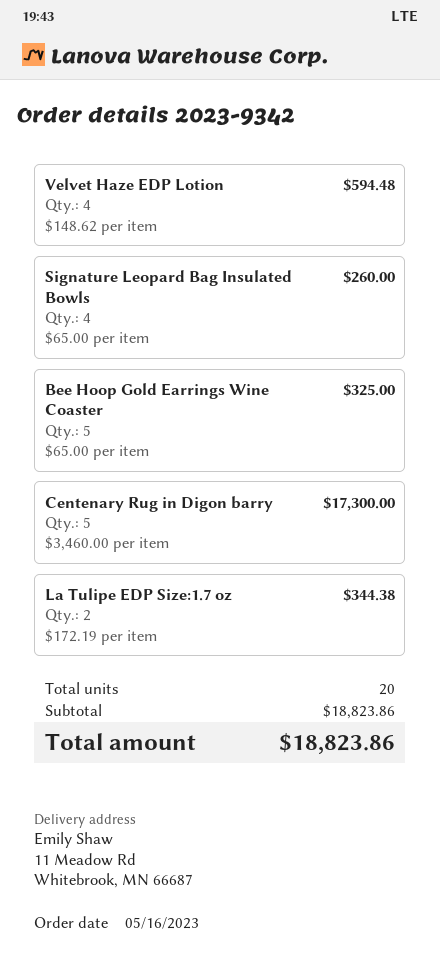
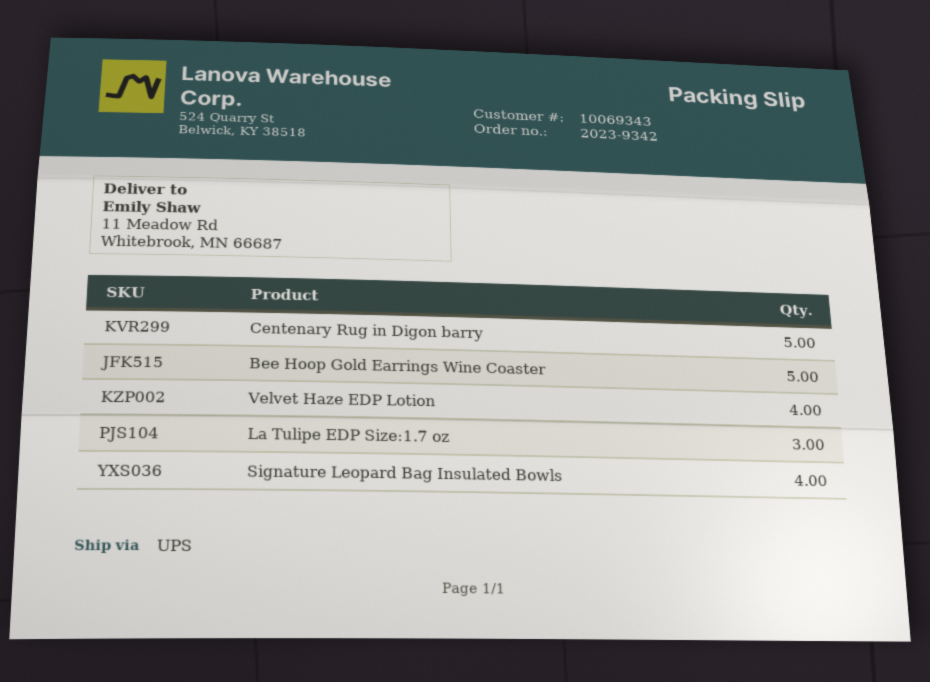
La Tulipe EDP Size:1.7 oz: 2 -> 3

